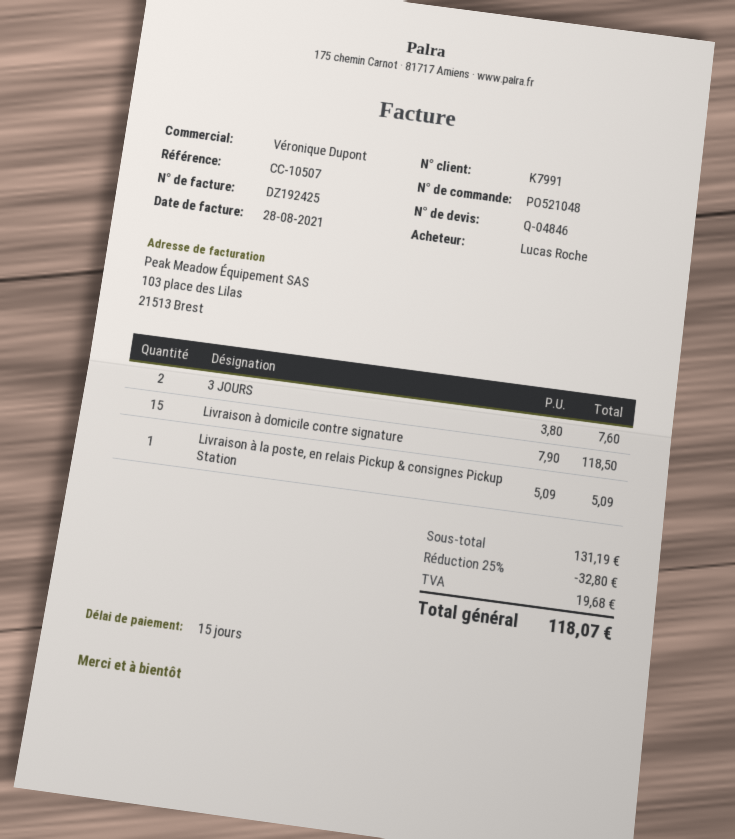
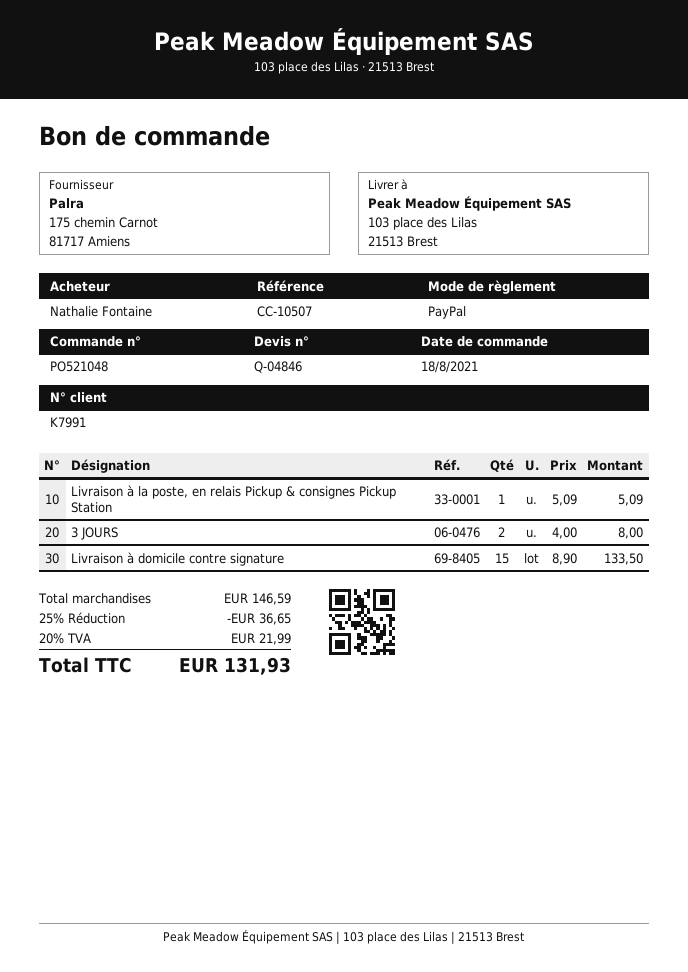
ordered by: Lucas Roche -> Nathalie Fontaine
3 JOURS: 2 x 3.80 = 7.60 -> 2 x 4.00 = 8.00
Livraison à domicile contre signature: 15 x 7.90 = 118.50 -> 15 x 8.90 = 133.50
subtotal: 131.19 -> 146.59
discount: 25% = 32.80 -> 25% = 36.65
tax: 19.68 -> 21.99
total: 118.07 -> 131.93

